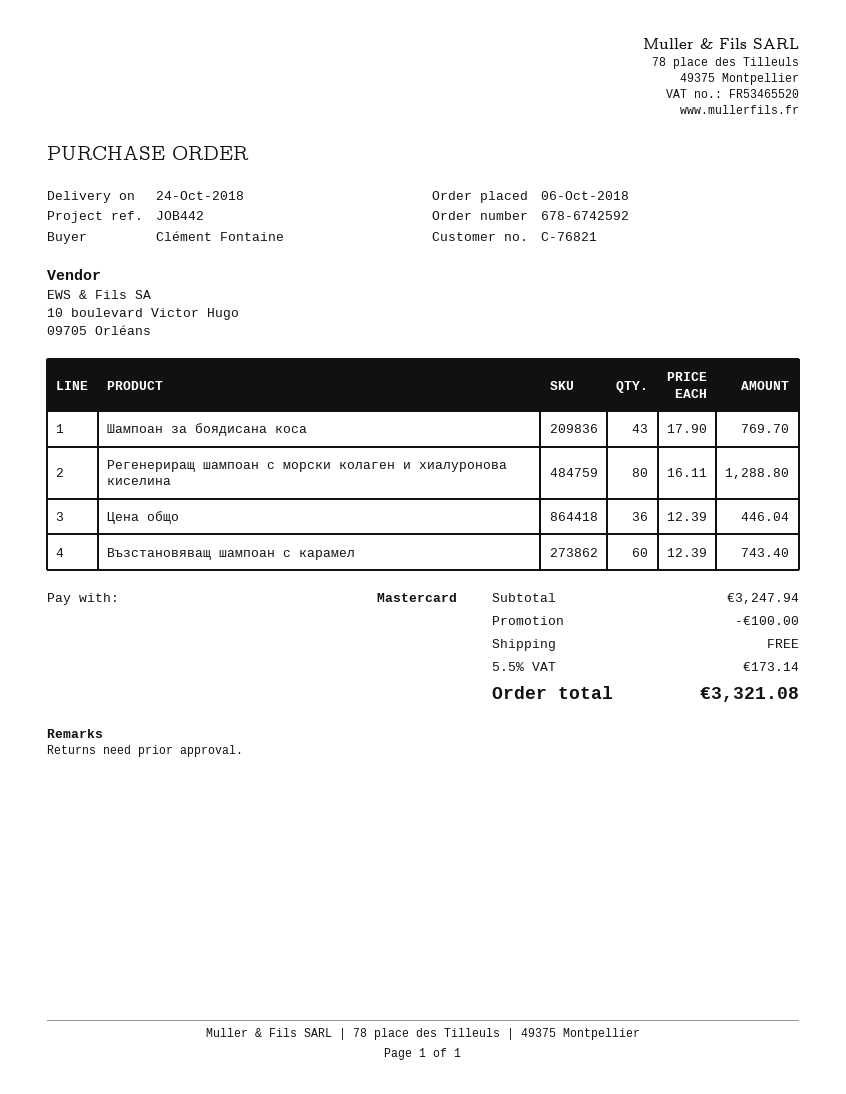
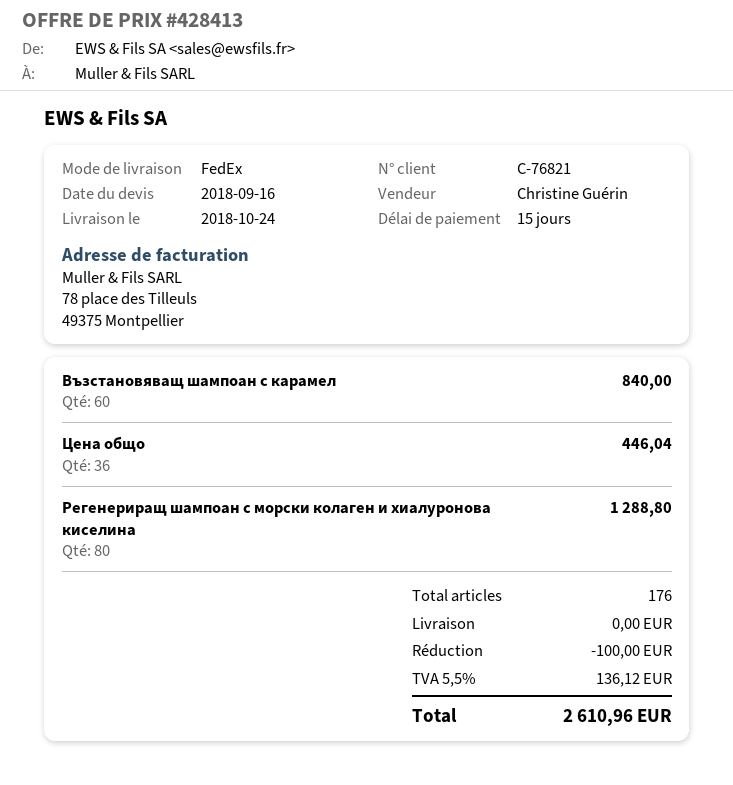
Шампоан за боядисана коса: 43 for 769.70 -> none
Възстановяващ шампоан с карамел: 60 for 743.40 -> 60 for 840.00
tax: 5.5% = 173.14 -> 5.5% = 136.12
total: 3321.08 -> 2610.96

